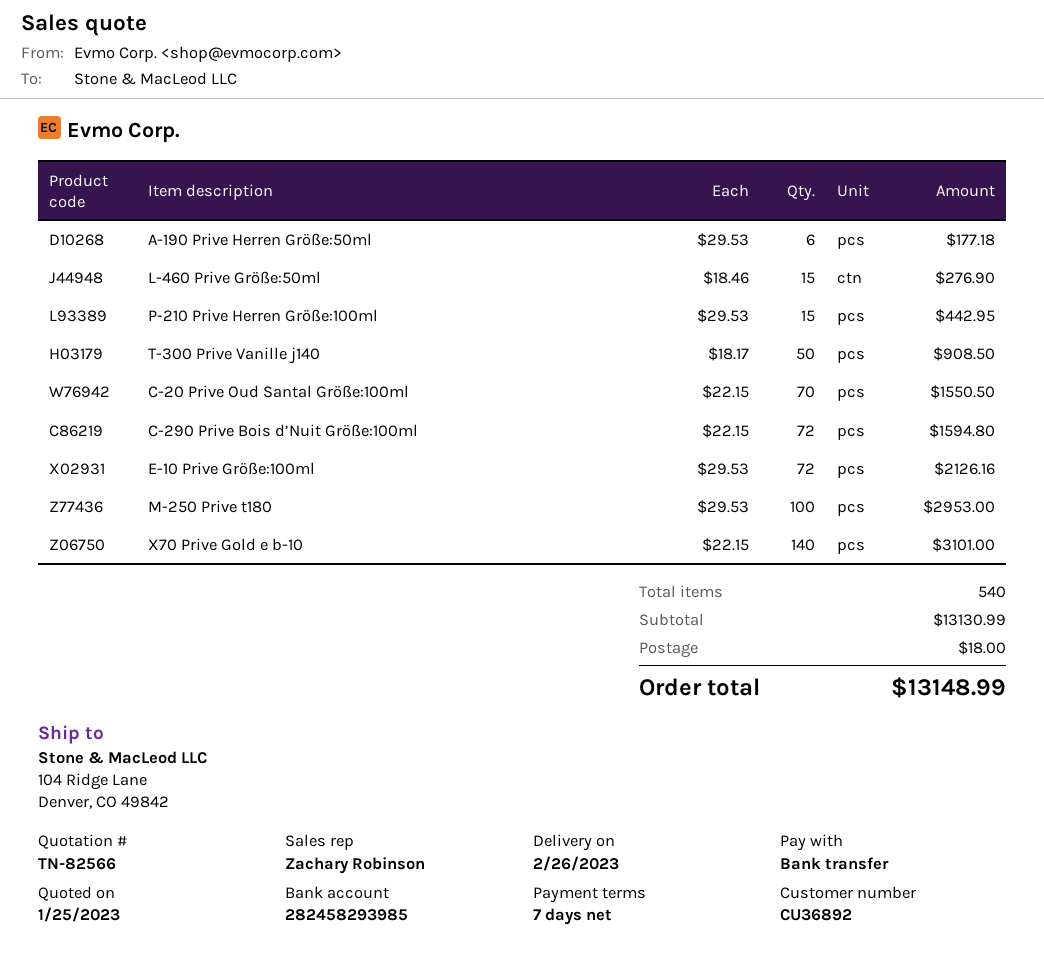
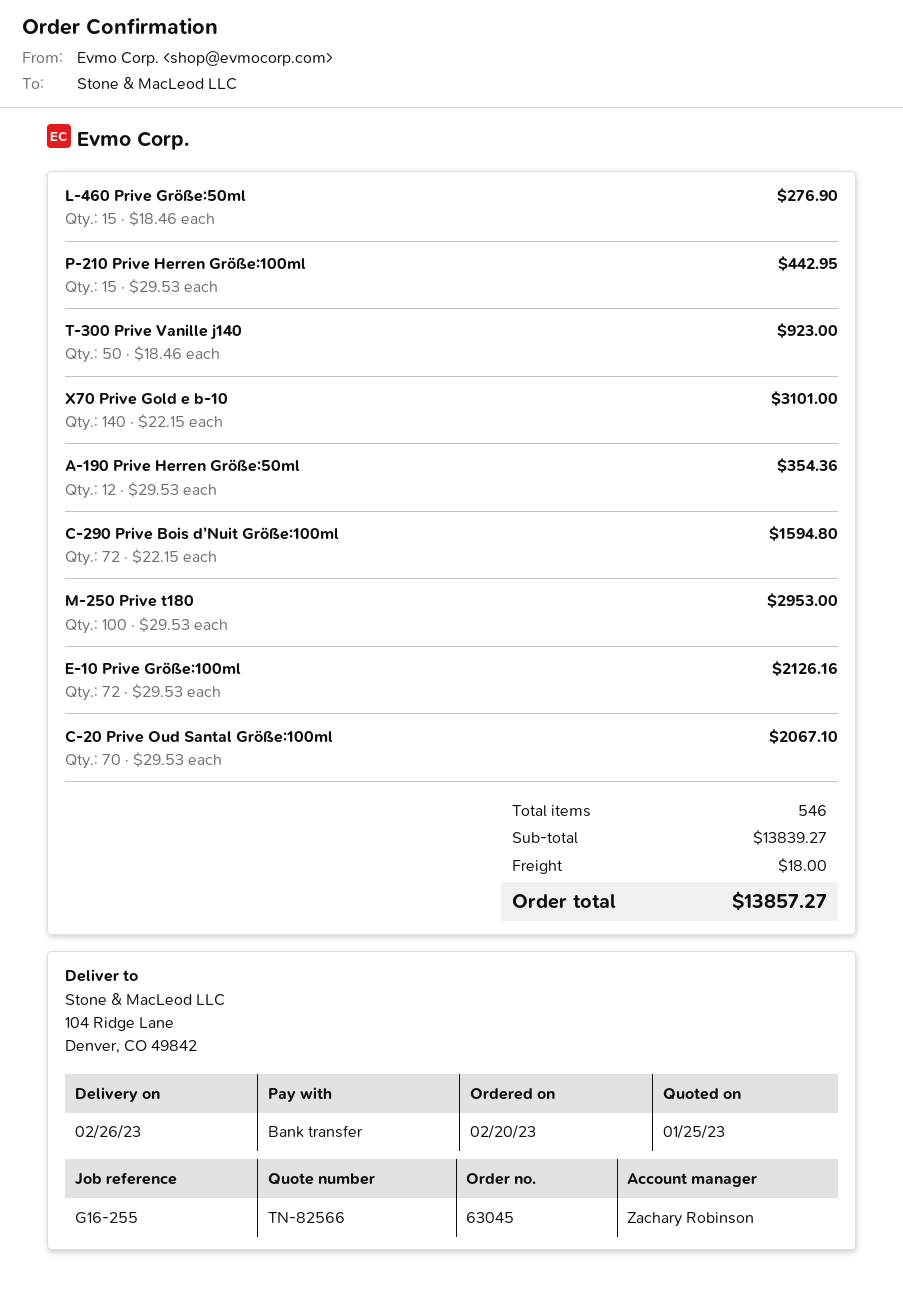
A-190 Prive Herren Größe:50ml: 6 x 29.53 = 177.18 -> 12 x 29.53 = 354.36
T-300 Prive Vanille j140: 50 x 18.17 = 908.50 -> 50 x 18.46 = 923.00
C-20 Prive Oud Santal Größe:100ml: 70 x 22.15 = 1550.50 -> 70 x 29.53 = 2067.10
total quantity: 540 -> 546
subtotal: 13130.99 -> 13839.27
total: 13148.99 -> 13857.27

